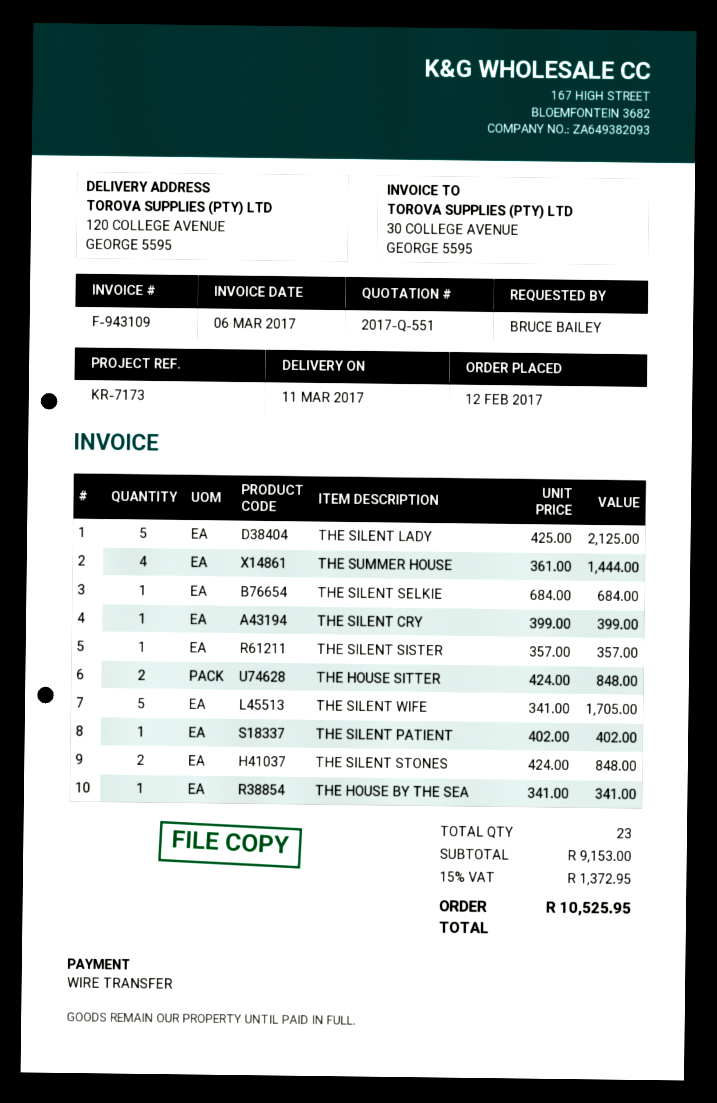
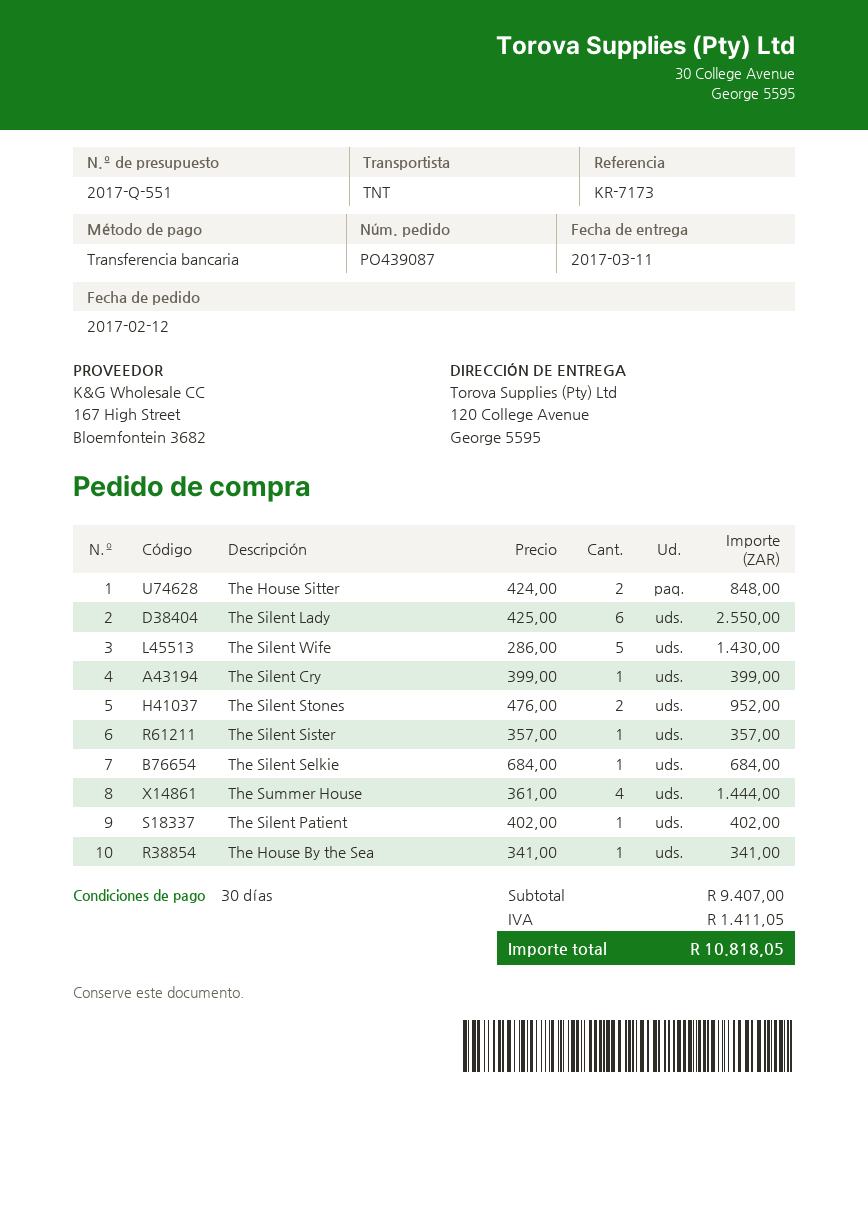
THE SILENT LADY: 5 x 425.00 = 2125.00 -> 6 x 425.00 = 2550.00
THE SILENT WIFE: 5 x 341.00 = 1705.00 -> 5 x 286.00 = 1430.00
THE SILENT STONES: 2 x 424.00 = 848.00 -> 2 x 476.00 = 952.00
subtotal: 9153.00 -> 9407.00
tax: 1372.95 -> 1411.05
total: 10525.95 -> 10818.05

